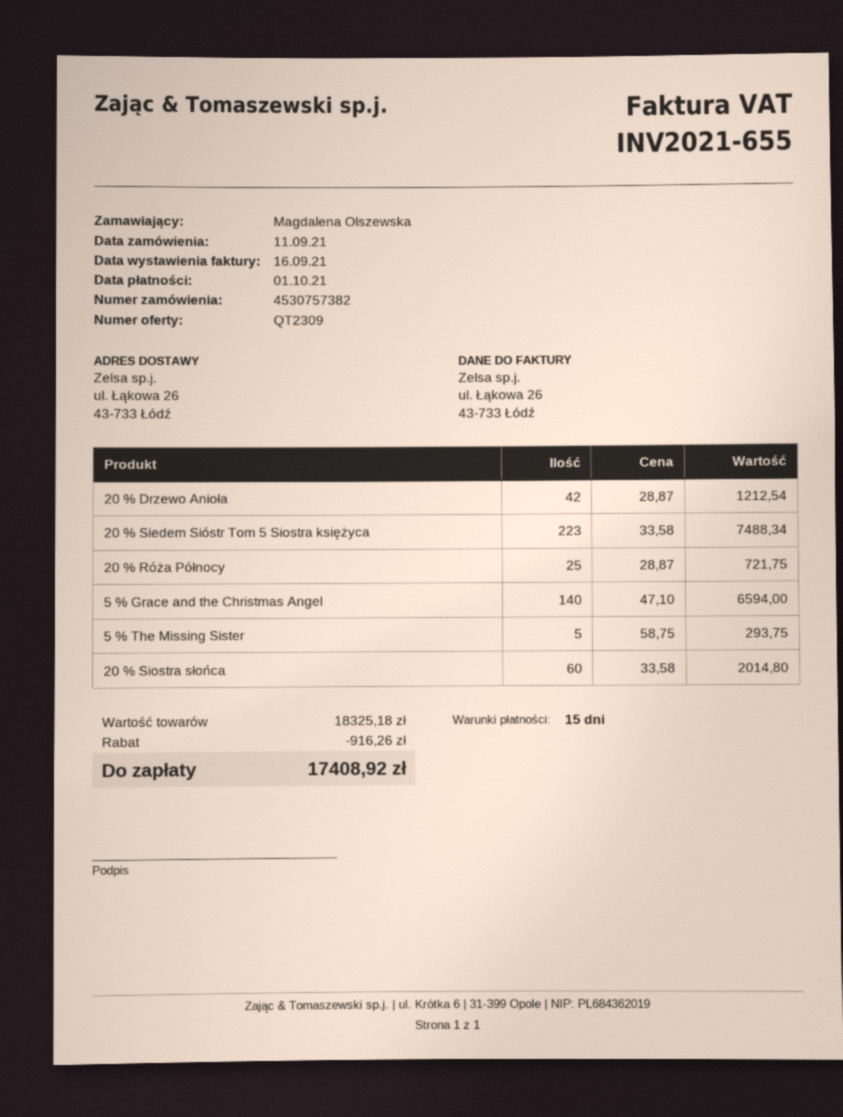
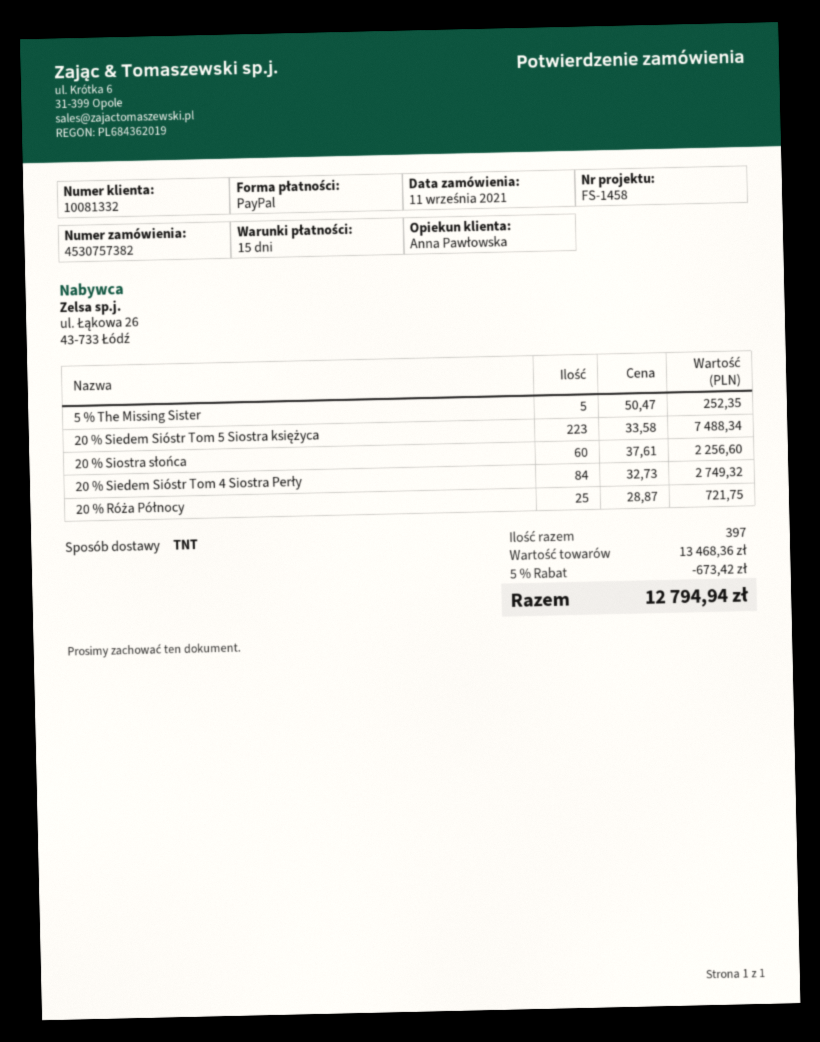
20 % Drzewo Anioła: 42 x 28.87 = 1212.54 -> none
5 % Grace and the Christmas Angel: 140 x 47.10 = 6594.00 -> none
5 % The Missing Sister: 5 x 58.75 = 293.75 -> 5 x 50.47 = 252.35
20 % Siostra słońca: 60 x 33.58 = 2014.80 -> 60 x 37.61 = 2256.60
20 % Siedem Sióstr Tom 4 Siostra Perły: none -> 84 x 32.73 = 2749.32
subtotal: 18325.18 -> 13468.36
discount: 916.26 -> 673.42
total: 17408.92 -> 12794.94

